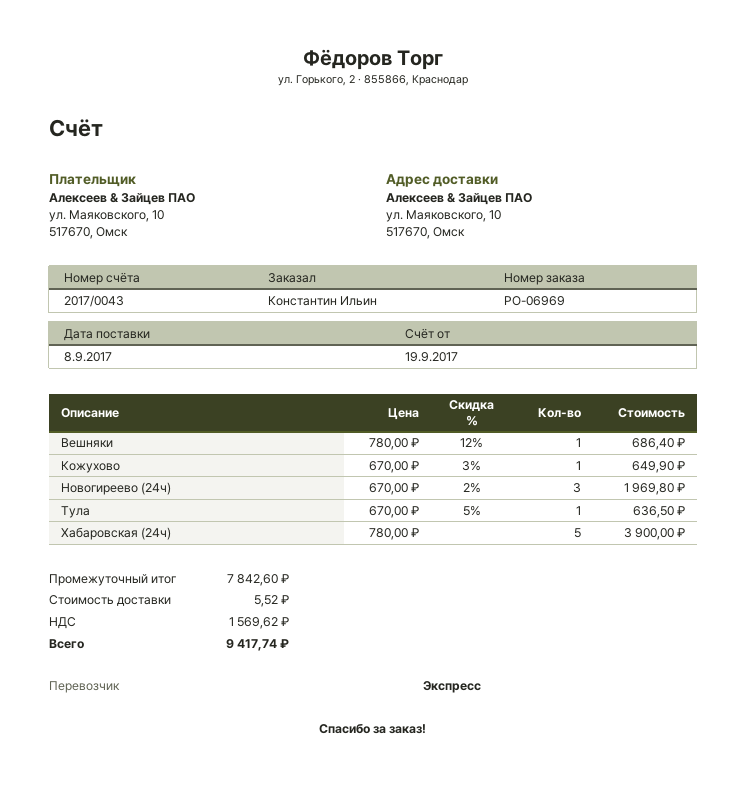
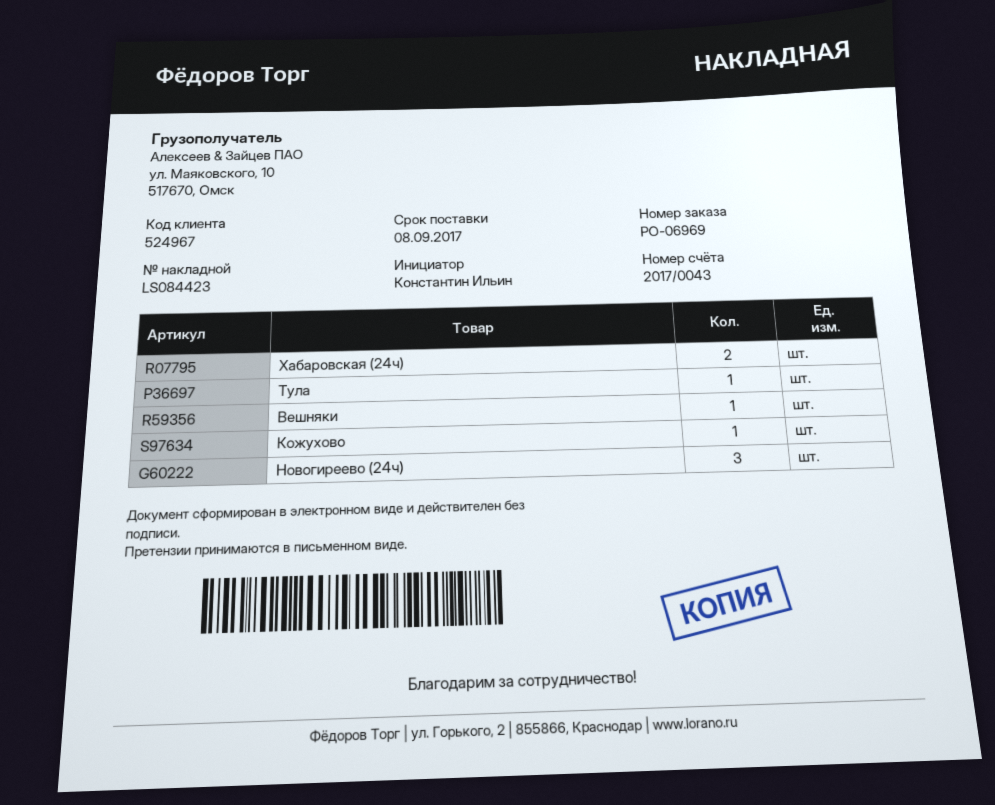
Хабаровская (24ч): 5 -> 2

